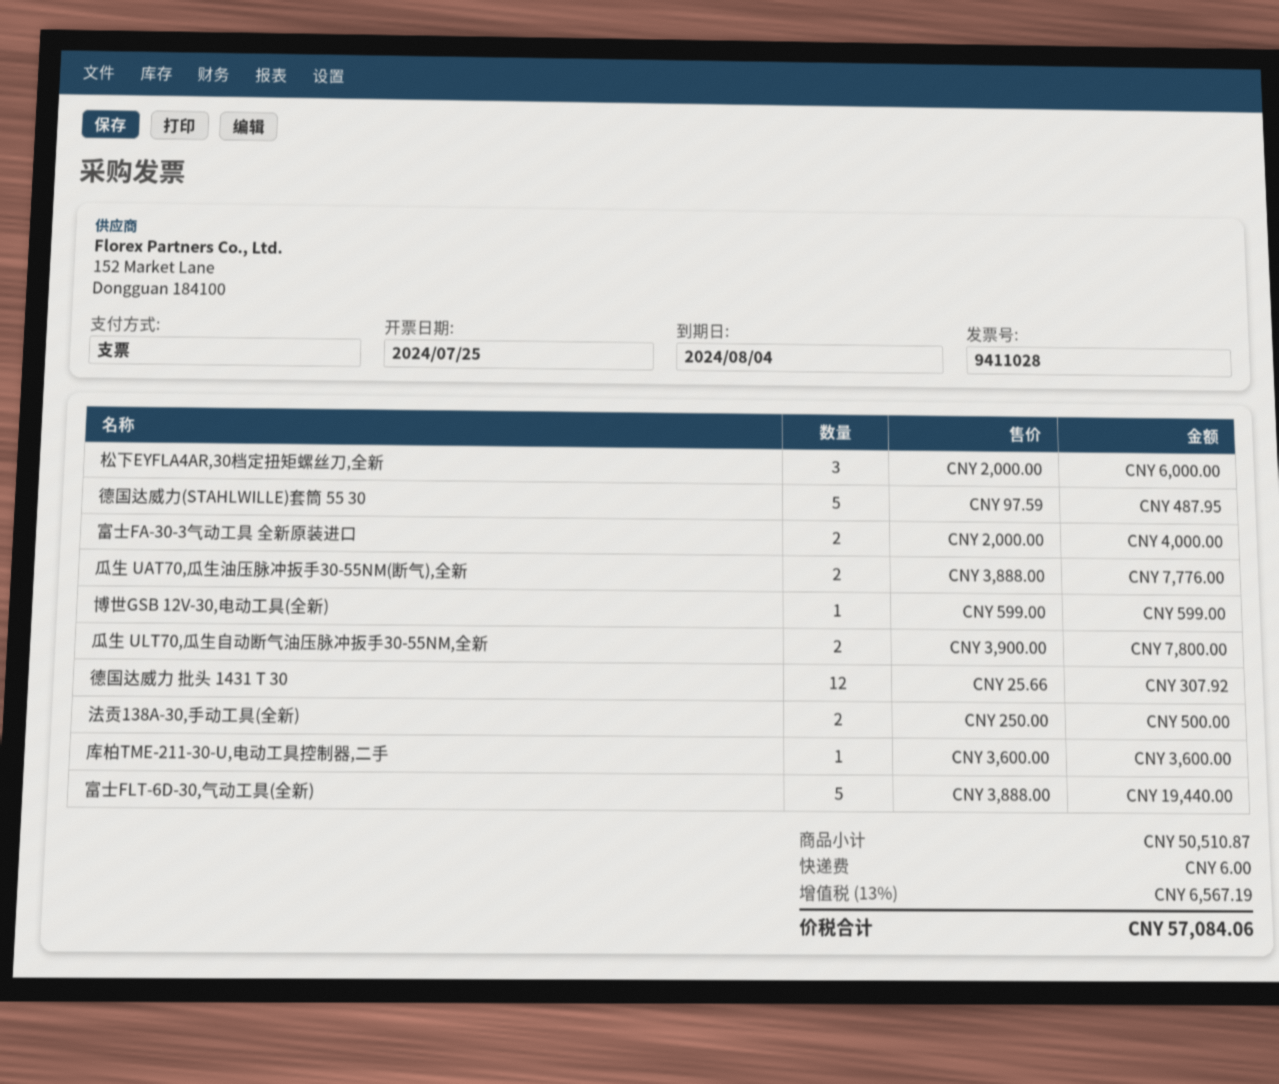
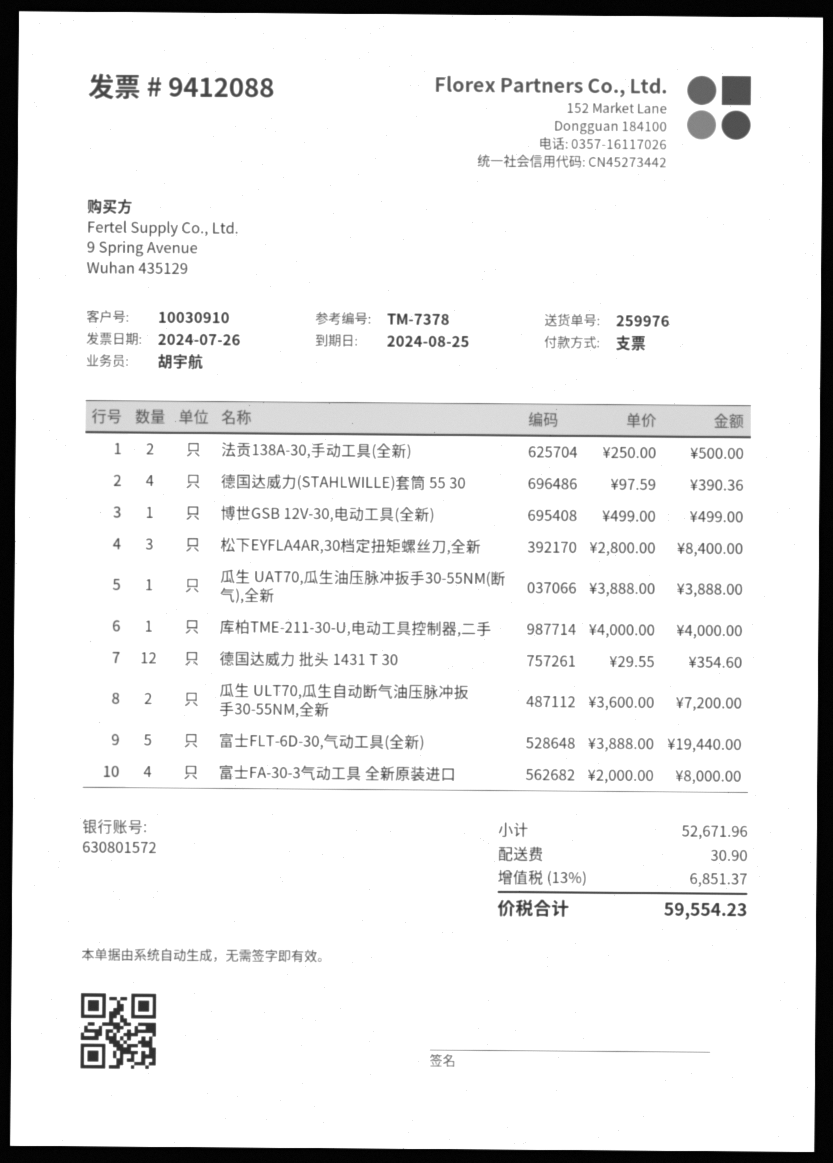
invoice number: 9411028 -> 9412088
invoice date: 2024-07-25 -> 2024-07-26
due date: 2024-08-04 -> 2024-08-25
松下EYFLA4AR,30档定扭矩螺丝刀,全新: 3 x 2000.00 = 6000.00 -> 3 x 2800.00 = 8400.00
德国达威力(STAHLWILLE)套筒 55 30: 5 x 97.59 = 487.95 -> 4 x 97.59 = 390.36
富士FA-30-3气动工具 全新原装进口: 2 x 2000.00 = 4000.00 -> 4 x 2000.00 = 8000.00
瓜生 UAT70,瓜生油压脉冲扳手30-55NM(断气),全新: 2 x 3888.00 = 7776.00 -> 1 x 3888.00 = 3888.00
博世GSB 12V-30,电动工具(全新): 1 x 599.00 = 599.00 -> 1 x 499.00 = 499.00
瓜生 ULT70,瓜生自动断气油压脉冲扳手30-55NM,全新: 2 x 3900.00 = 7800.00 -> 2 x 3600.00 = 7200.00
德国达威力 批头 1431 T 30: 12 x 25.66 = 307.92 -> 12 x 29.55 = 354.60
库柏TME-211-30-U,电动工具控制器,二手: 1 x 3600.00 = 3600.00 -> 1 x 4000.00 = 4000.00
subtotal: 50510.87 -> 52671.96
shipping: 6.00 -> 30.90
tax: 13% = 6567.19 -> 13% = 6851.37
total: 57084.06 -> 59554.23

